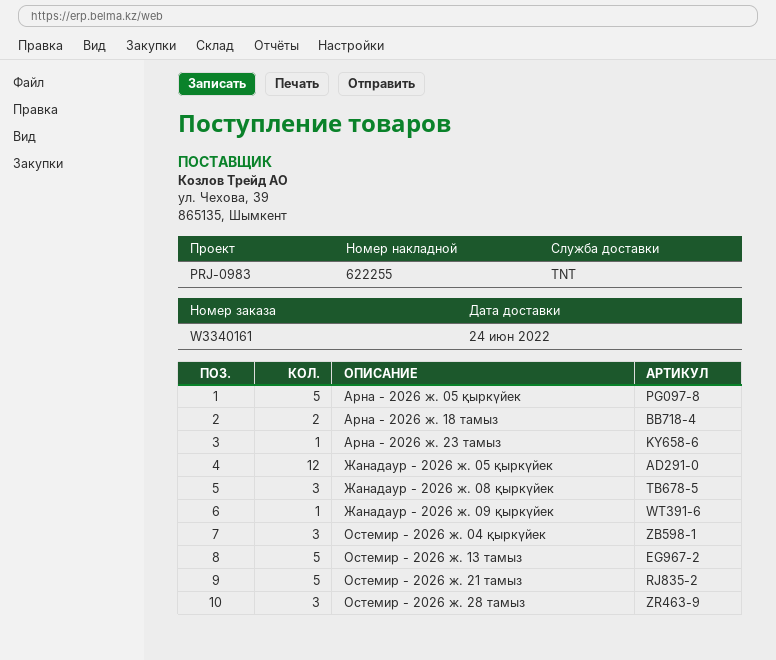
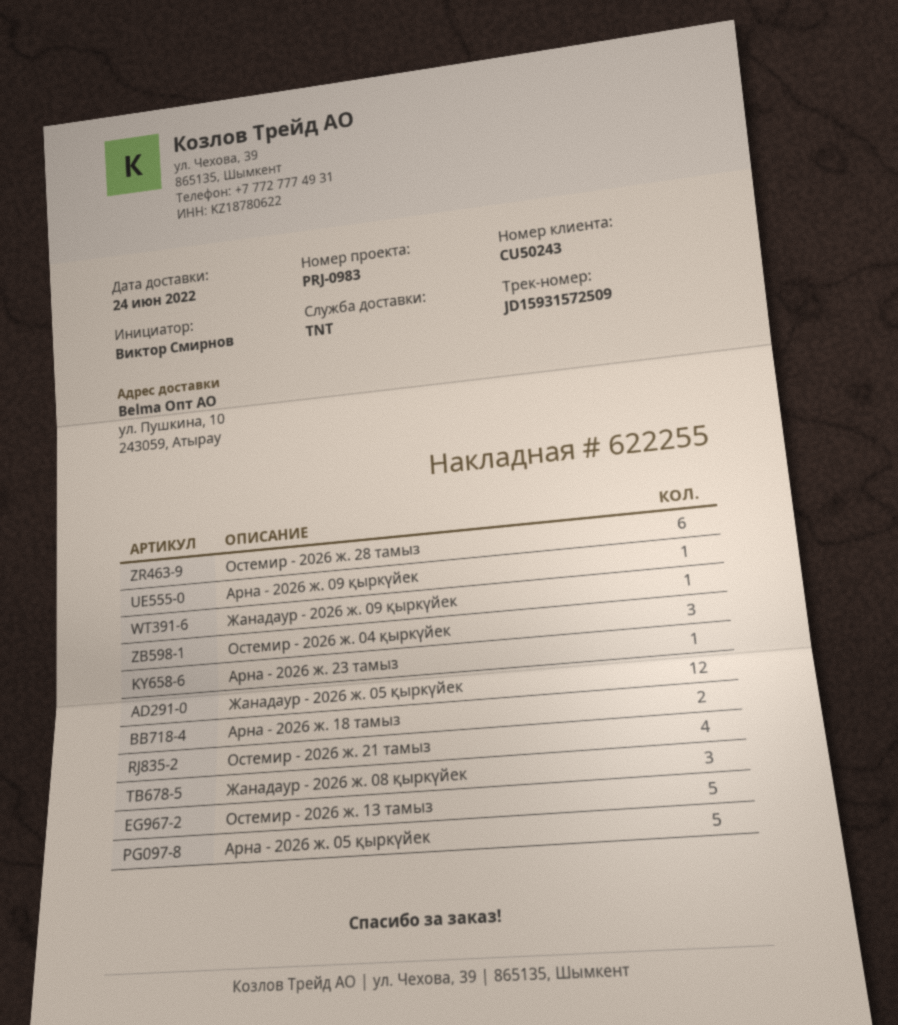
Остемир - 2026 ж. 21 тамыз: 5 -> 4
Остемир - 2026 ж. 28 тамыз: 3 -> 6
Арна - 2026 ж. 09 қыркүйек: none -> 1

